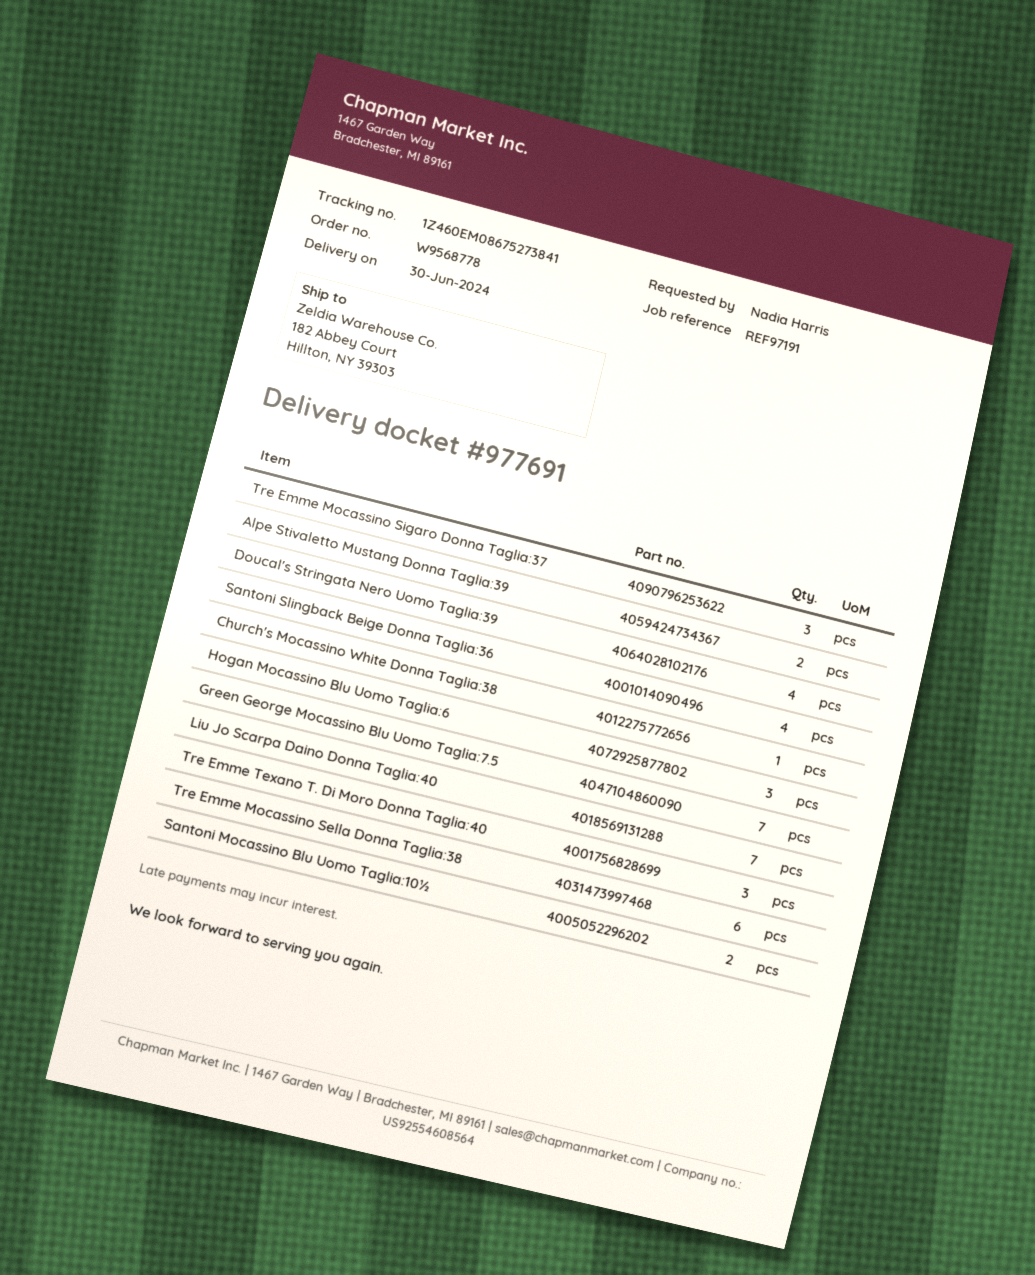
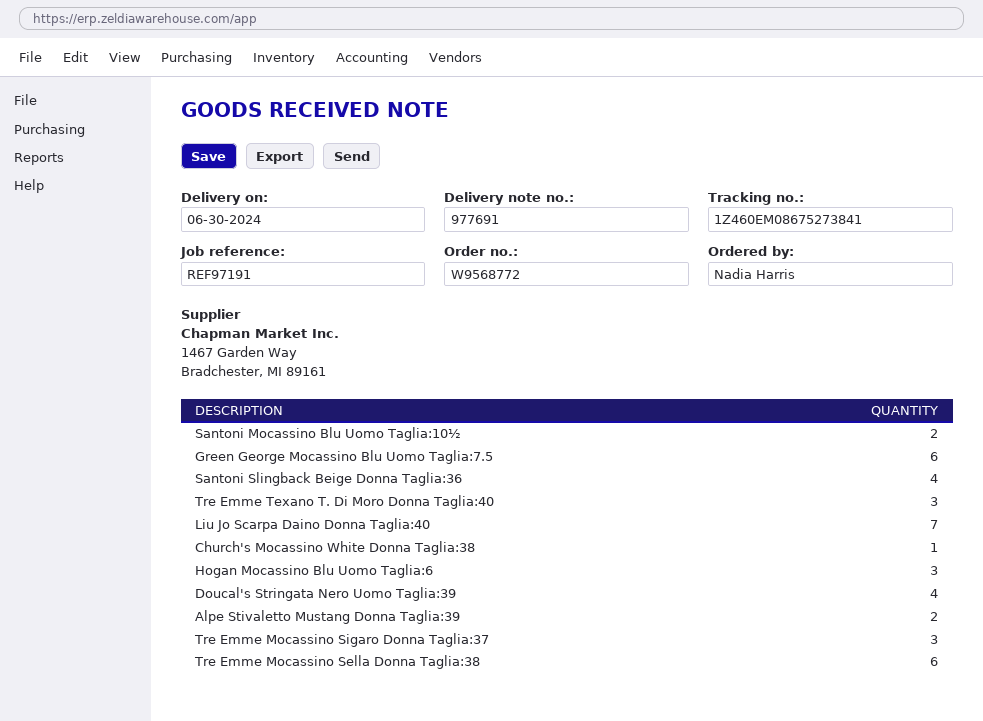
order number: W9568778 -> W9568772
Green George Mocassino Blu Uomo Taglia:7.5: 7 -> 6

